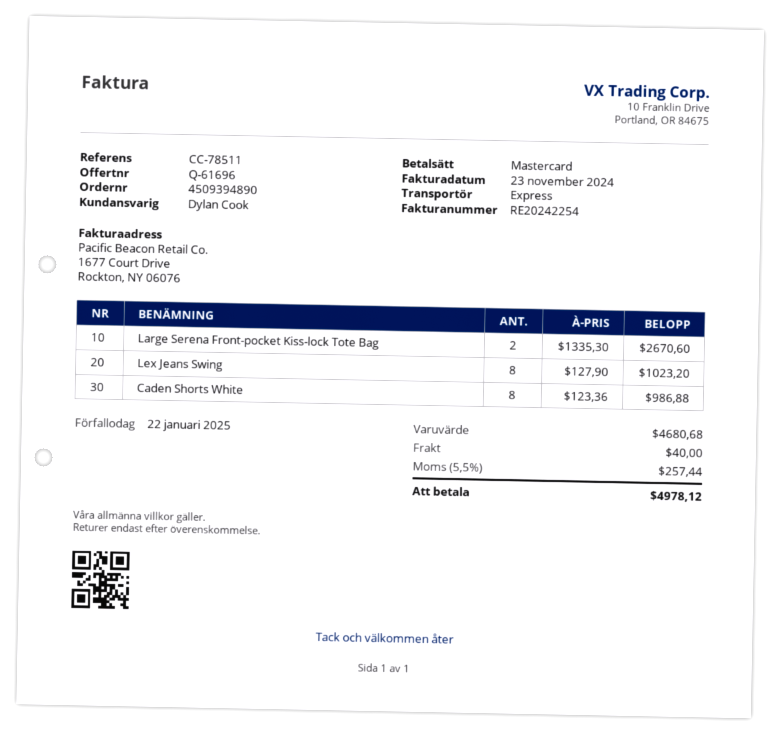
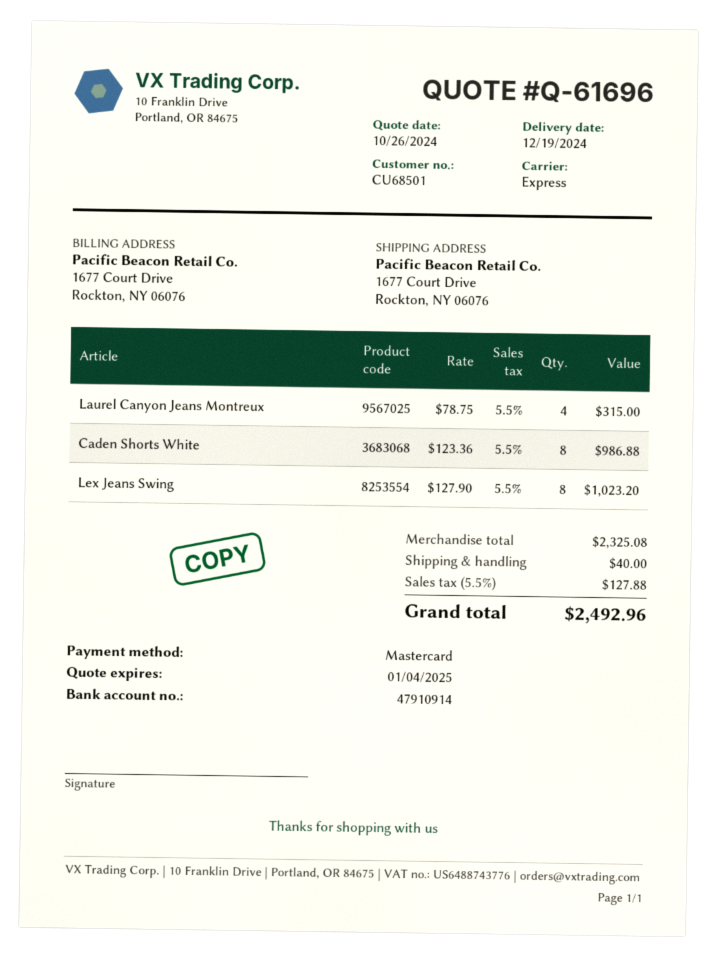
Large Serena Front-pocket Kiss-lock Tote Bag: 2 x 1335.30 = 2670.60 -> none
Laurel Canyon Jeans Montreux: none -> 4 x 78.75 = 315.00
subtotal: 4680.68 -> 2325.08
tax: 5.5% = 257.44 -> 5.5% = 127.88
total: 4978.12 -> 2492.96

